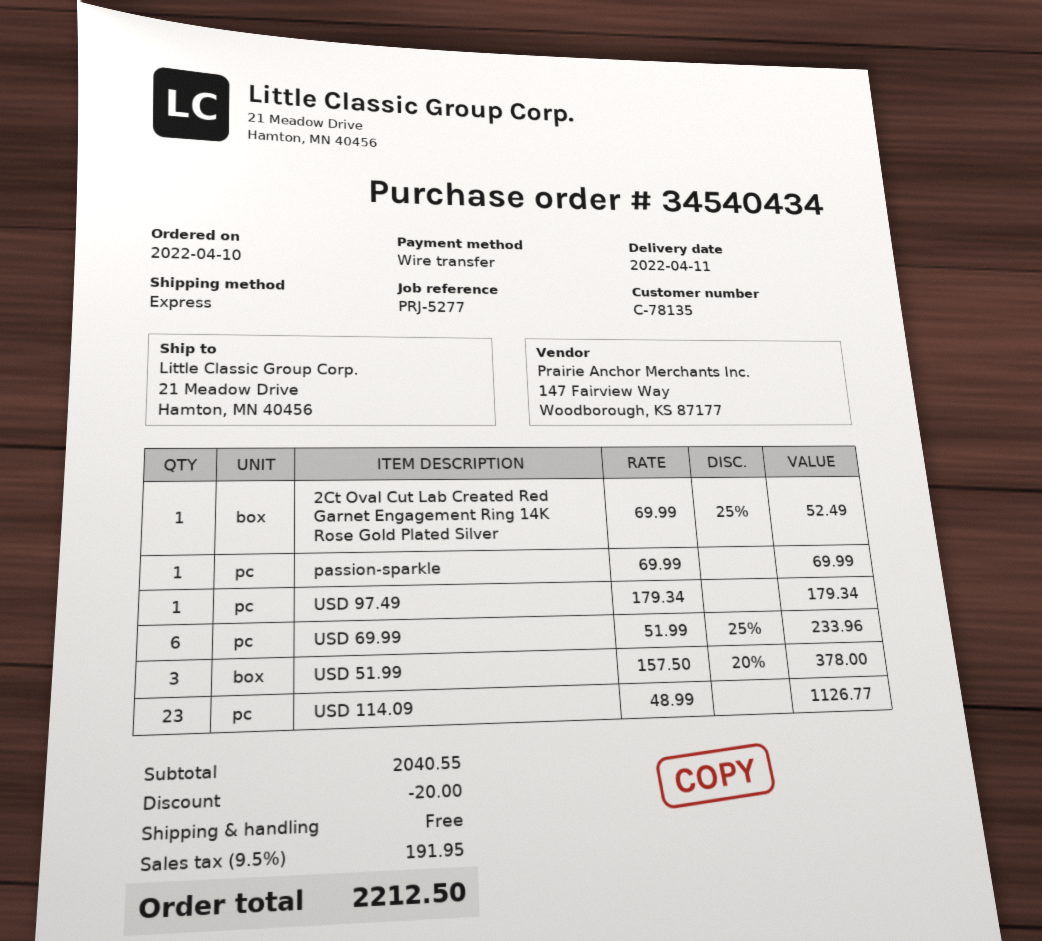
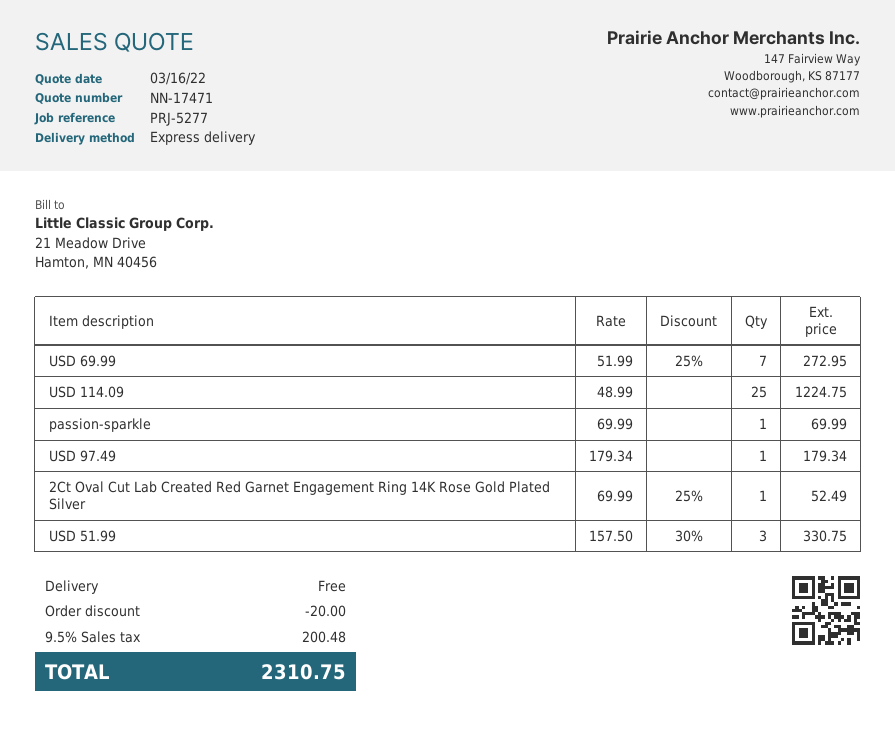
USD 69.99: 6 x 51.99 - 25% = 233.96 -> 7 x 51.99 - 25% = 272.95
USD 51.99: 3 x 157.50 - 20% = 378.00 -> 3 x 157.50 - 30% = 330.75
USD 114.09: 23 x 48.99 = 1126.77 -> 25 x 48.99 = 1224.75
tax: 9.5% = 191.95 -> 9.5% = 200.48
total: 2212.50 -> 2310.75

